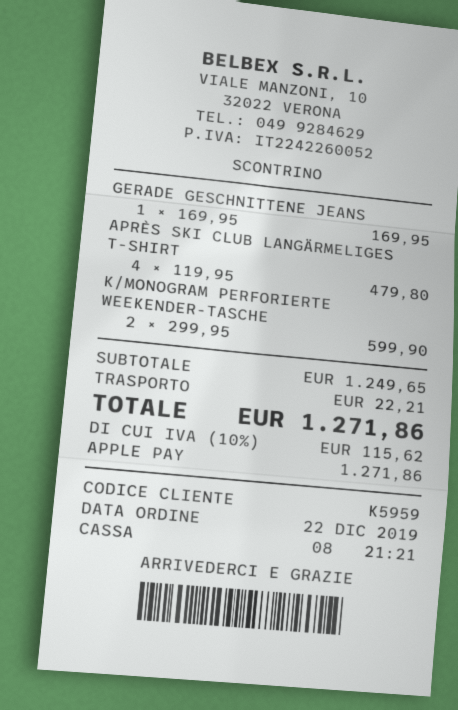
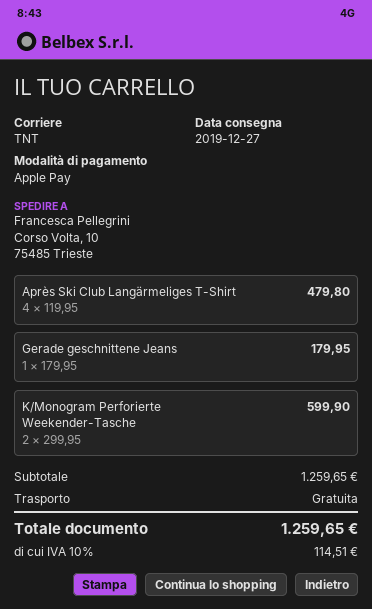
GERADE GESCHNITTENE JEANS: 1 x 169.95 = 169.95 -> 1 x 179.95 = 179.95
subtotal: 1249.65 -> 1259.65
shipping: 22.21 -> 0.00
tax: 10% = 115.62 -> 10% = 114.51
total: 1271.86 -> 1259.65

